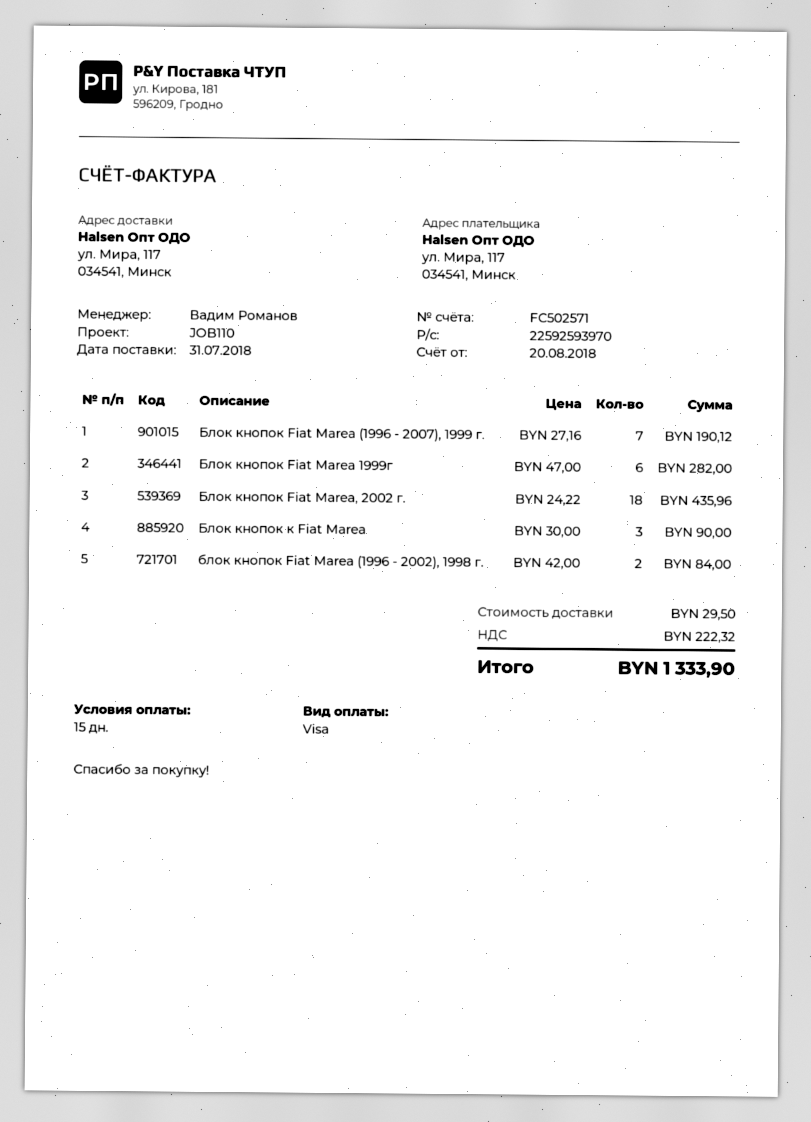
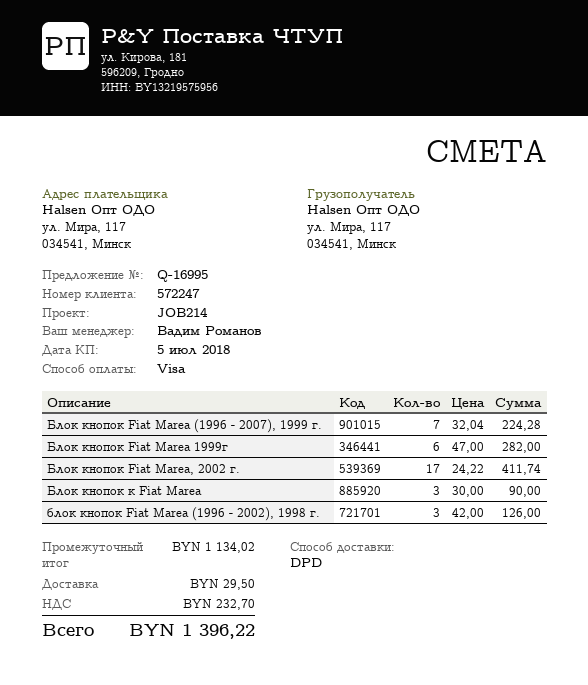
reference: JOB110 -> JOB214
Блок кнопок Fiat Marea (1996 - 2007), 1999 г.: 7 x 27.16 = 190.12 -> 7 x 32.04 = 224.28
Блок кнопок Fiat Marea, 2002 г.: 18 x 24.22 = 435.96 -> 17 x 24.22 = 411.74
блок кнопок Fiat Marea (1996 - 2002), 1998 г.: 2 x 42.00 = 84.00 -> 3 x 42.00 = 126.00
tax: 222.32 -> 232.70
total: 1333.90 -> 1396.22

